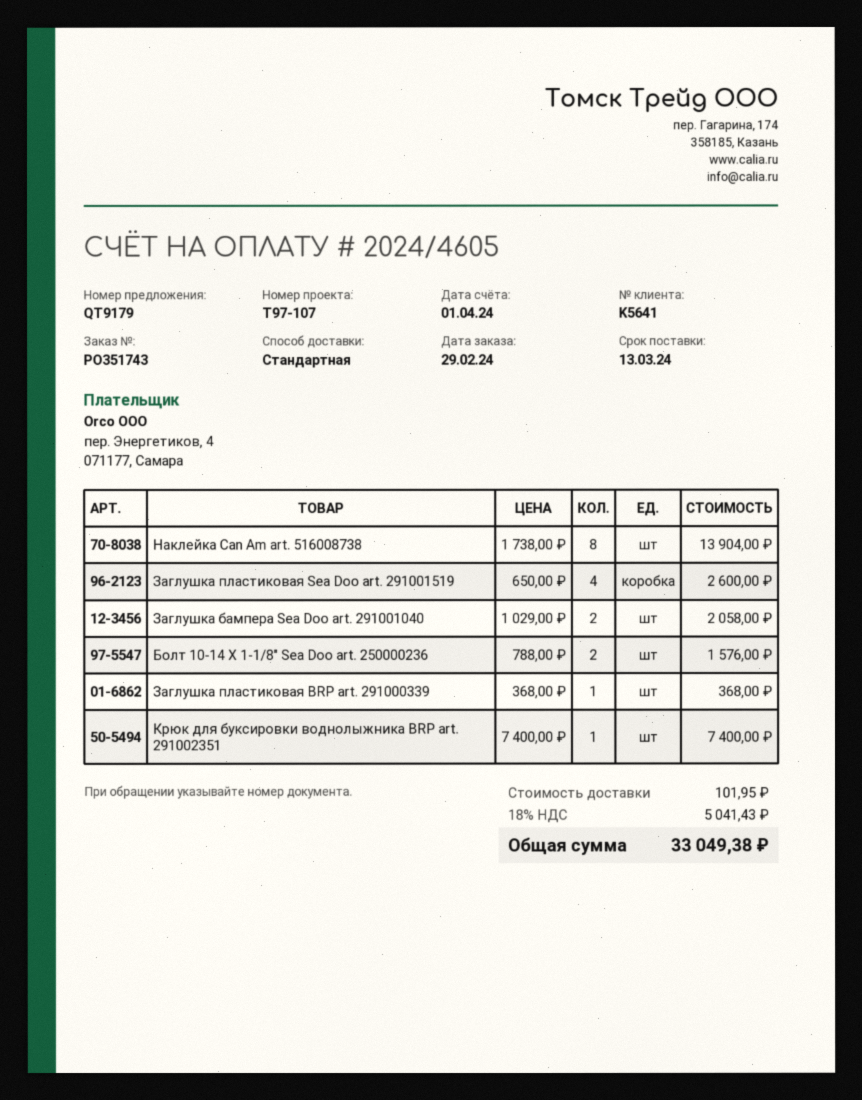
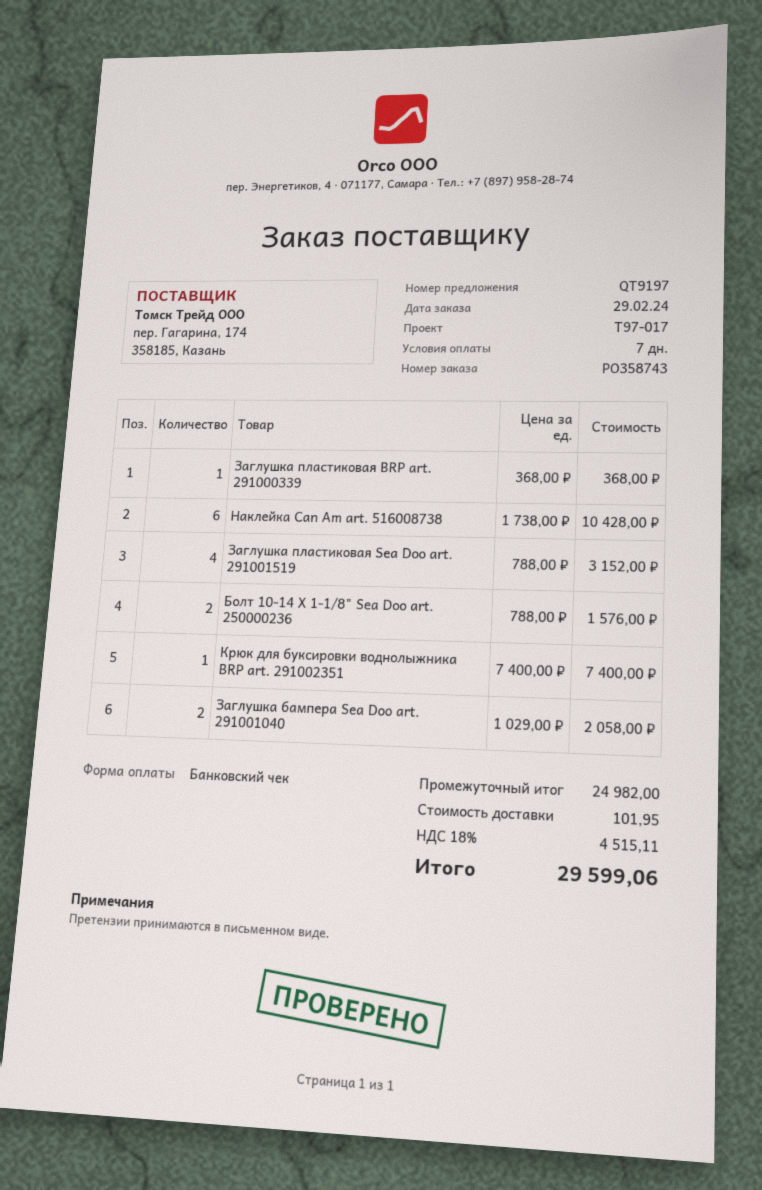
quote number: QT9179 -> QT9197
order number: PO351743 -> PO358743
reference: T97-107 -> T97-017
Наклейка Can Am art. 516008738: 8 x 1738.00 = 13904.00 -> 6 x 1738.00 = 10428.00
Заглушка пластиковая Sea Doo art. 291001519: 4 x 650.00 = 2600.00 -> 4 x 788.00 = 3152.00
tax: 18% = 5041.43 -> 18% = 4515.11
total: 33049.38 -> 29599.06

